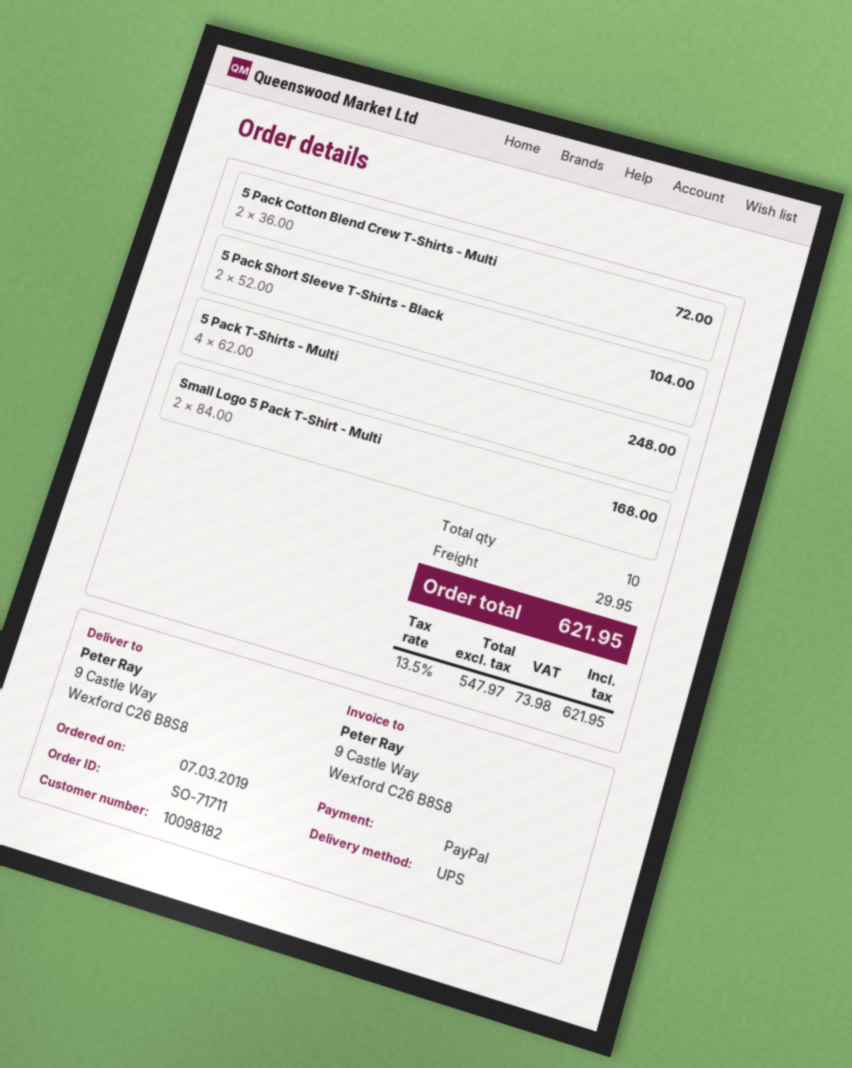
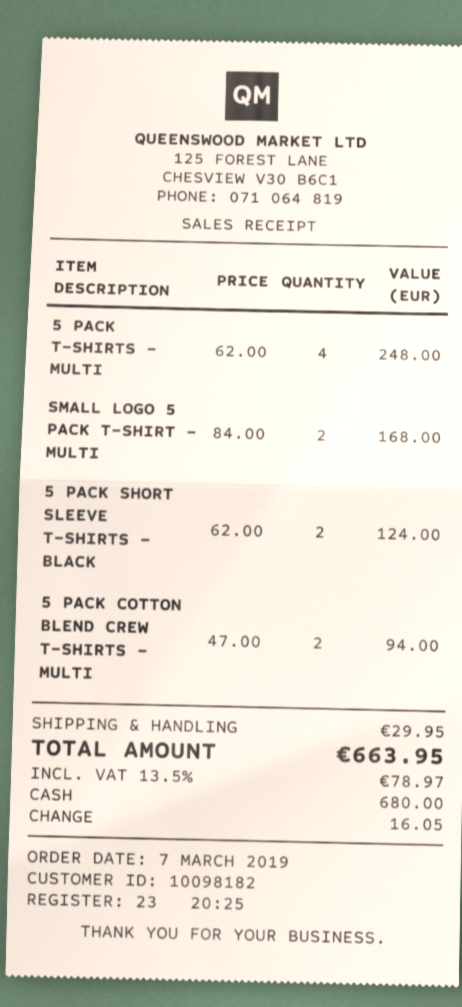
payment method: PayPal -> cash
5 Pack Cotton Blend Crew T-Shirts - Multi: 2 x 36.00 = 72.00 -> 2 x 47.00 = 94.00
5 Pack Short Sleeve T-Shirts - Black: 2 x 52.00 = 104.00 -> 2 x 62.00 = 124.00
tax: 13.5% = 73.98 -> 13.5% = 78.97
total: 621.95 -> 663.95

